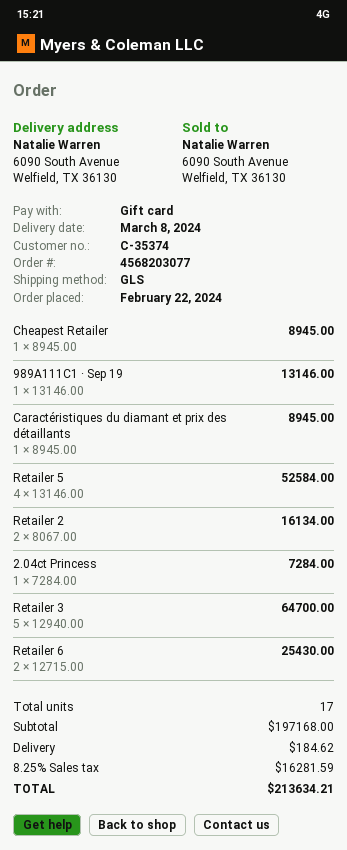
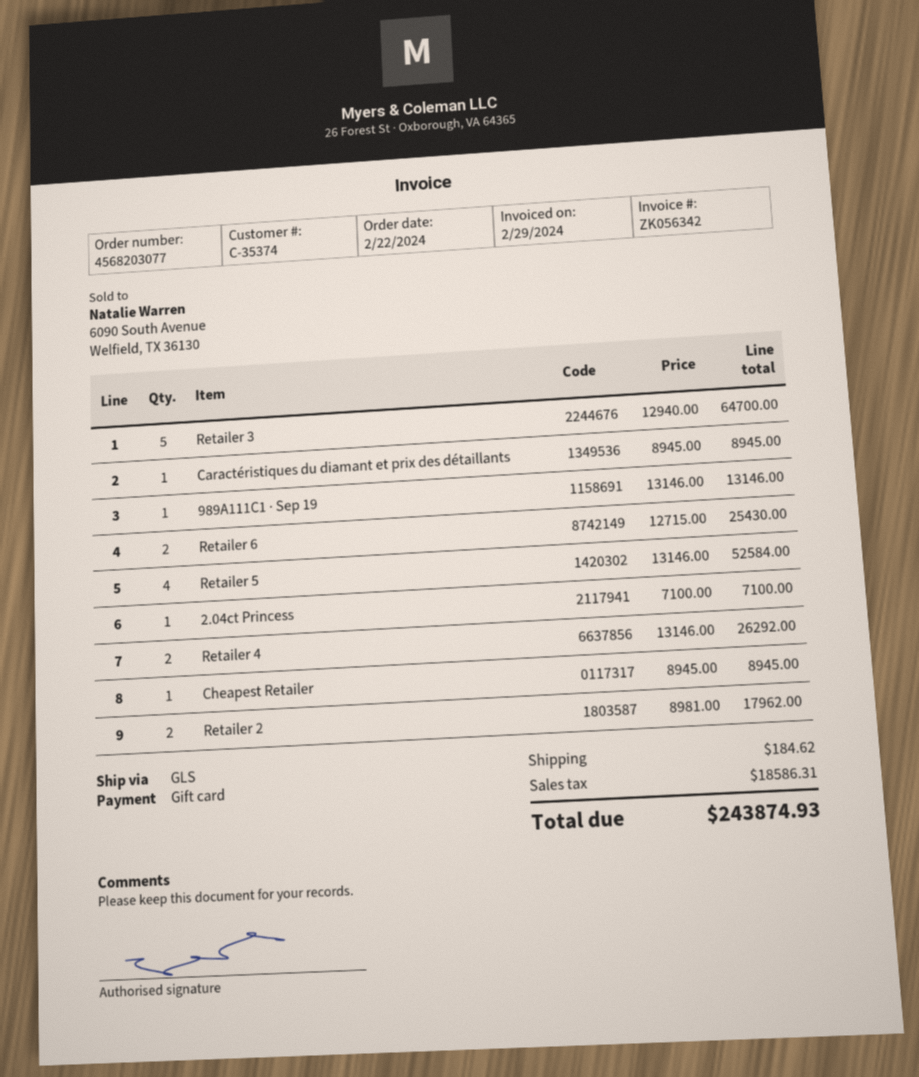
Retailer 2: 2 x 8067.00 = 16134.00 -> 2 x 8981.00 = 17962.00
2.04ct Princess: 1 x 7284.00 = 7284.00 -> 1 x 7100.00 = 7100.00
Retailer 4: none -> 2 x 13146.00 = 26292.00
tax: 16281.59 -> 18586.31
total: 213634.21 -> 243874.93

